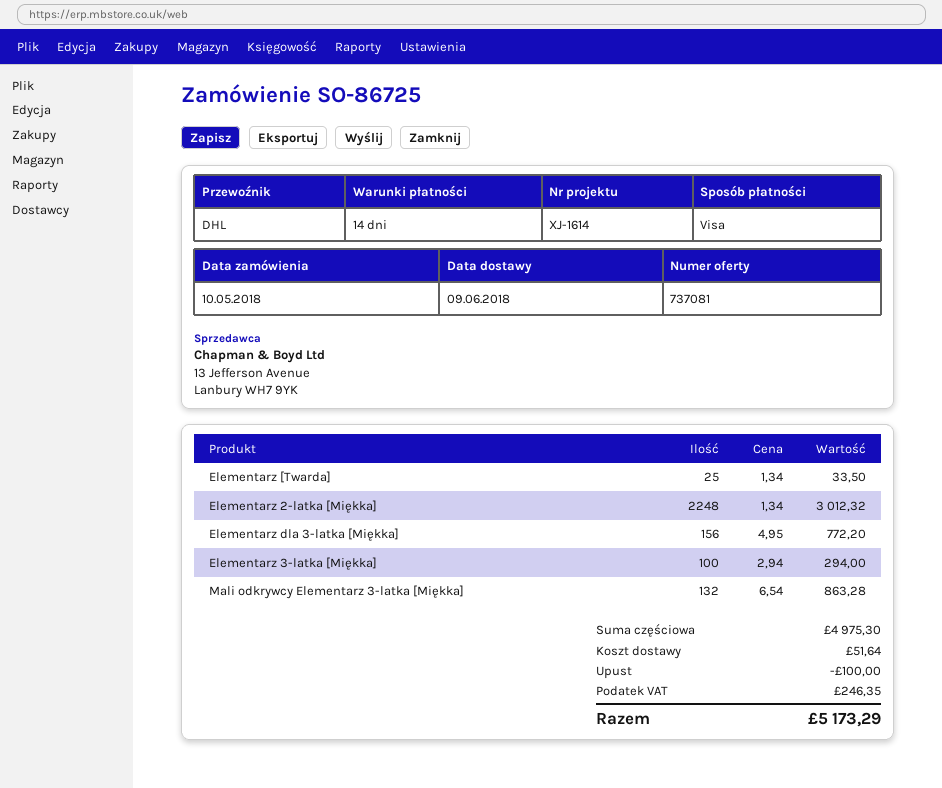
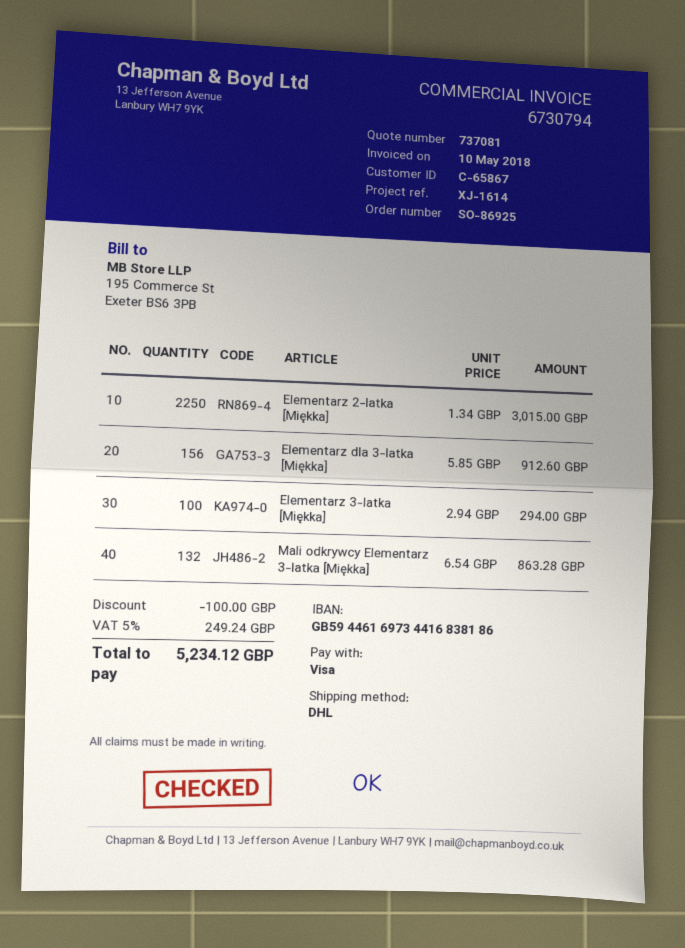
order number: SO-86725 -> SO-86925
Elementarz [Twarda]: 25 x 1.34 = 33.50 -> none
Elementarz 2-latka [Miękka]: 2248 x 1.34 = 3012.32 -> 2250 x 1.34 = 3015.00
Elementarz dla 3-latka [Miękka]: 156 x 4.95 = 772.20 -> 156 x 5.85 = 912.60
shipping: 51.64 -> none
tax: 246.35 -> 249.24
total: 5173.29 -> 5234.12

